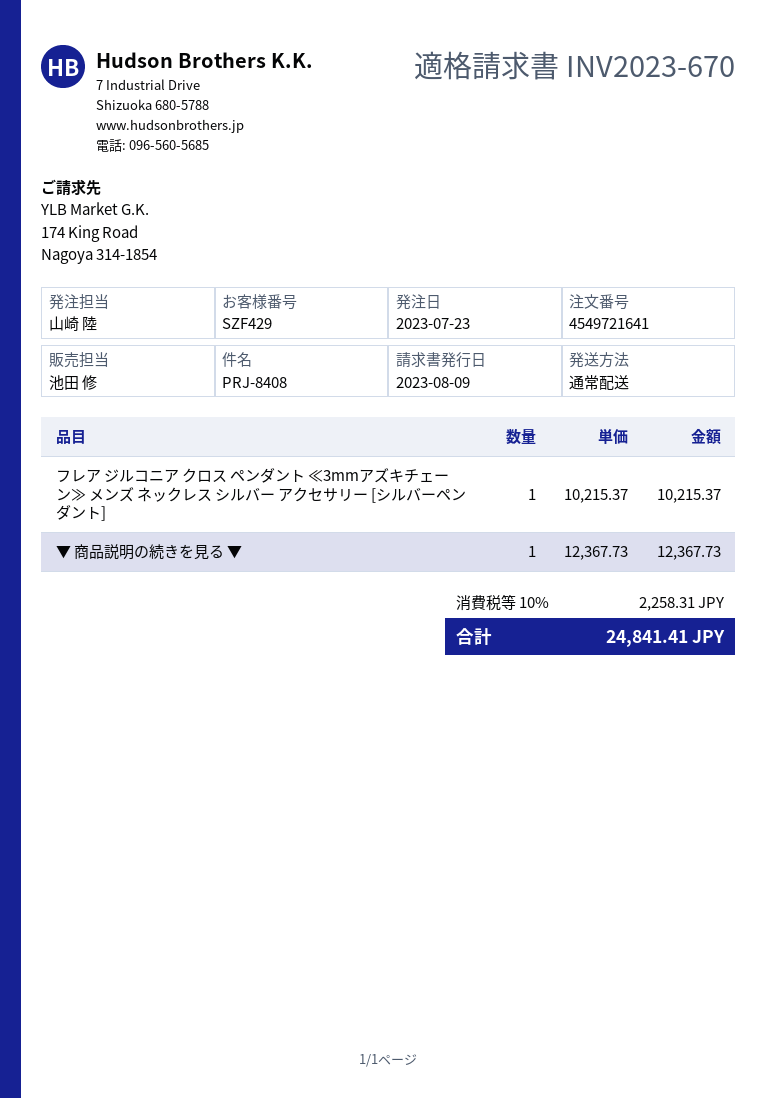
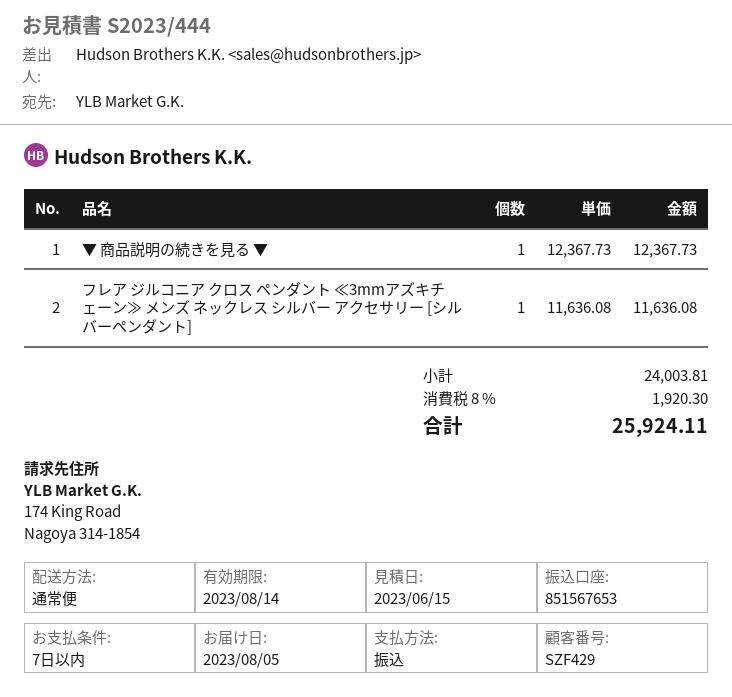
フレア ジルコニア クロス ペンダント ≪3mmアズキチェーン≫ メンズ ネックレス シルバー アクセサリー [シルバーペンダント]: 1 x 10215.37 = 10215.37 -> 1 x 11636.08 = 11636.08
tax: 10% = 2258.31 -> 8% = 1920.30
total: 24841.41 -> 25924.11

